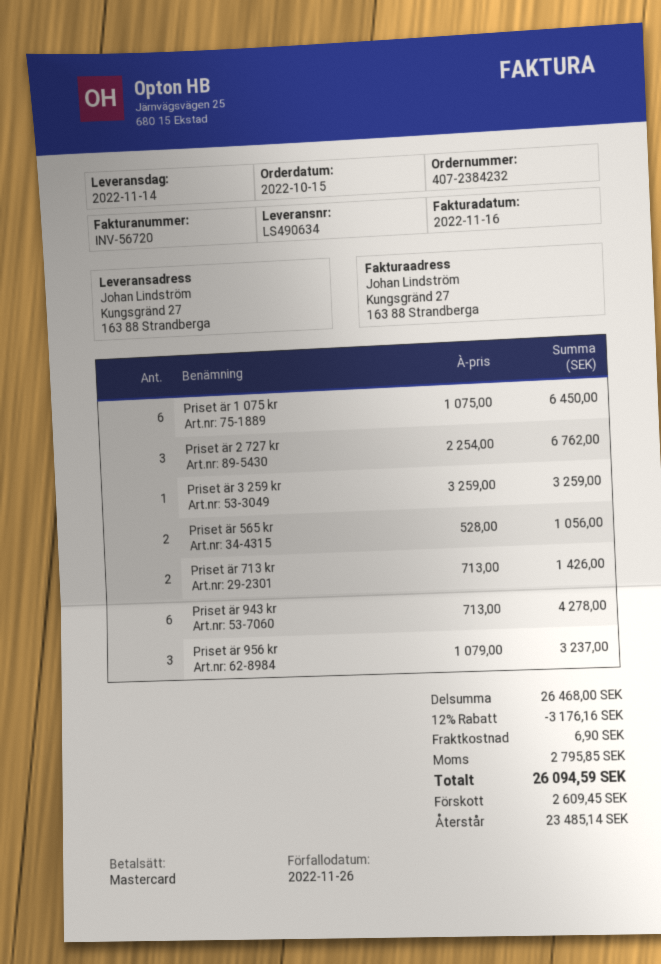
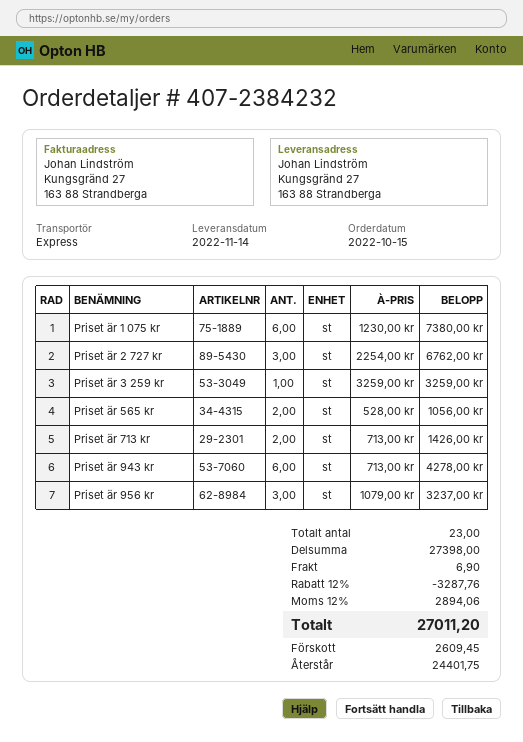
Priset är 1 075 kr: 6 x 1075.00 = 6450.00 -> 6 x 1230.00 = 7380.00
subtotal: 26468.00 -> 27398.00
discount: 12% = 3176.16 -> 12% = 3287.76
tax: 2795.85 -> 2894.06
total: 26094.59 -> 27011.20
balance: 23485.14 -> 24401.75

